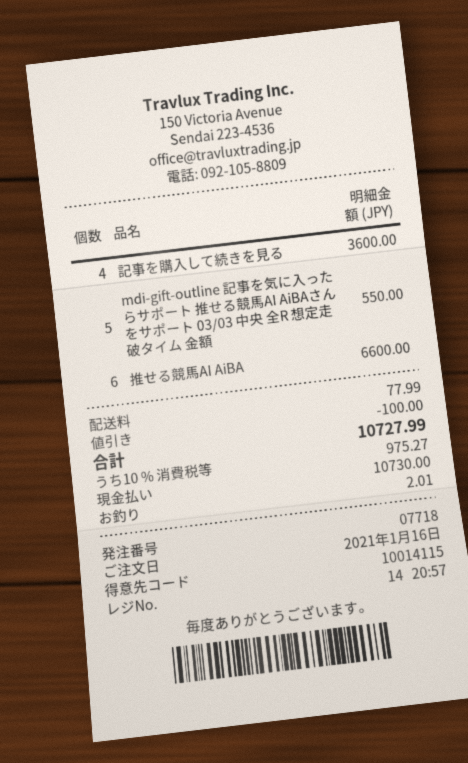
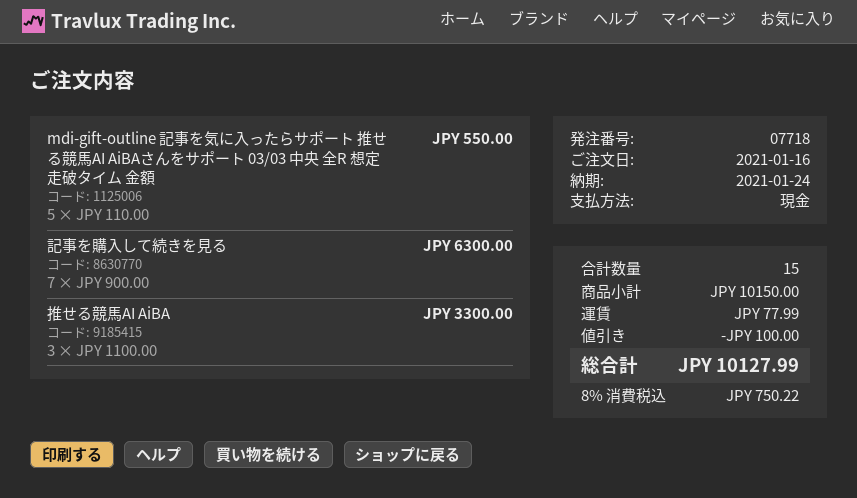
記事を購入して続きを見る: 4 for 3600.00 -> 7 for 6300.00
推せる競馬AI AiBA: 6 for 6600.00 -> 3 for 3300.00
tax: 10% = 975.27 -> 8% = 750.22
total: 10727.99 -> 10127.99

